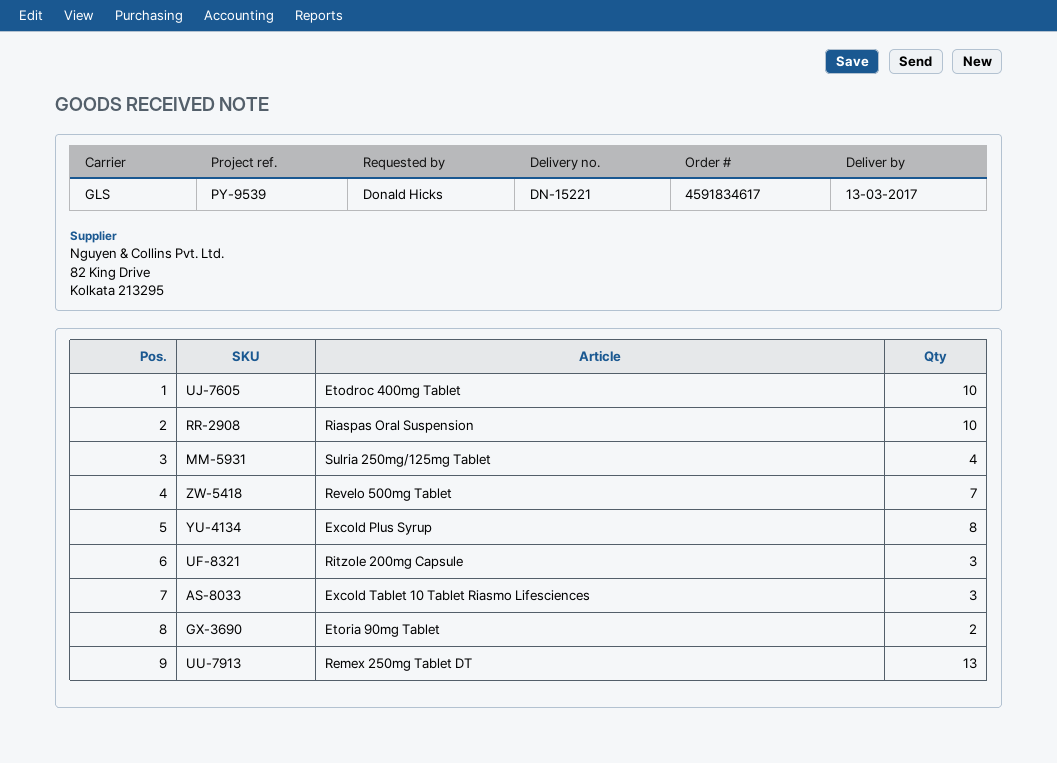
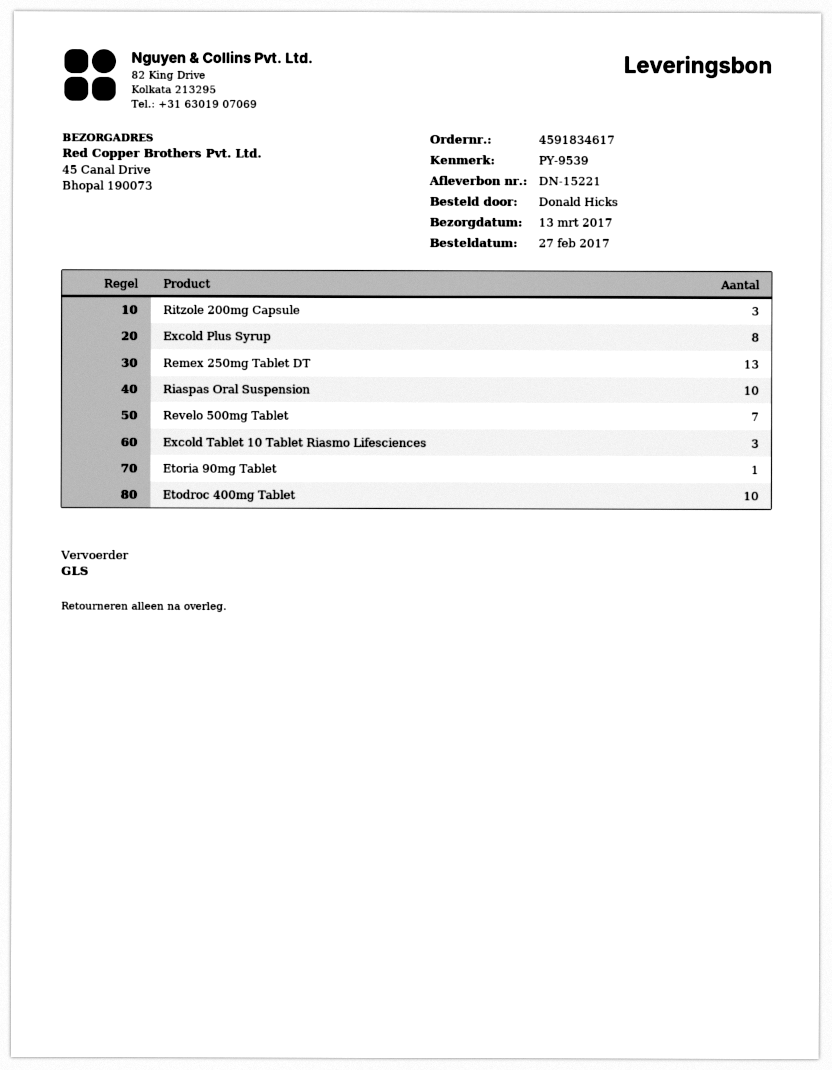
Sulria 250mg/125mg Tablet: 4 -> none
Etoria 90mg Tablet: 2 -> 1

